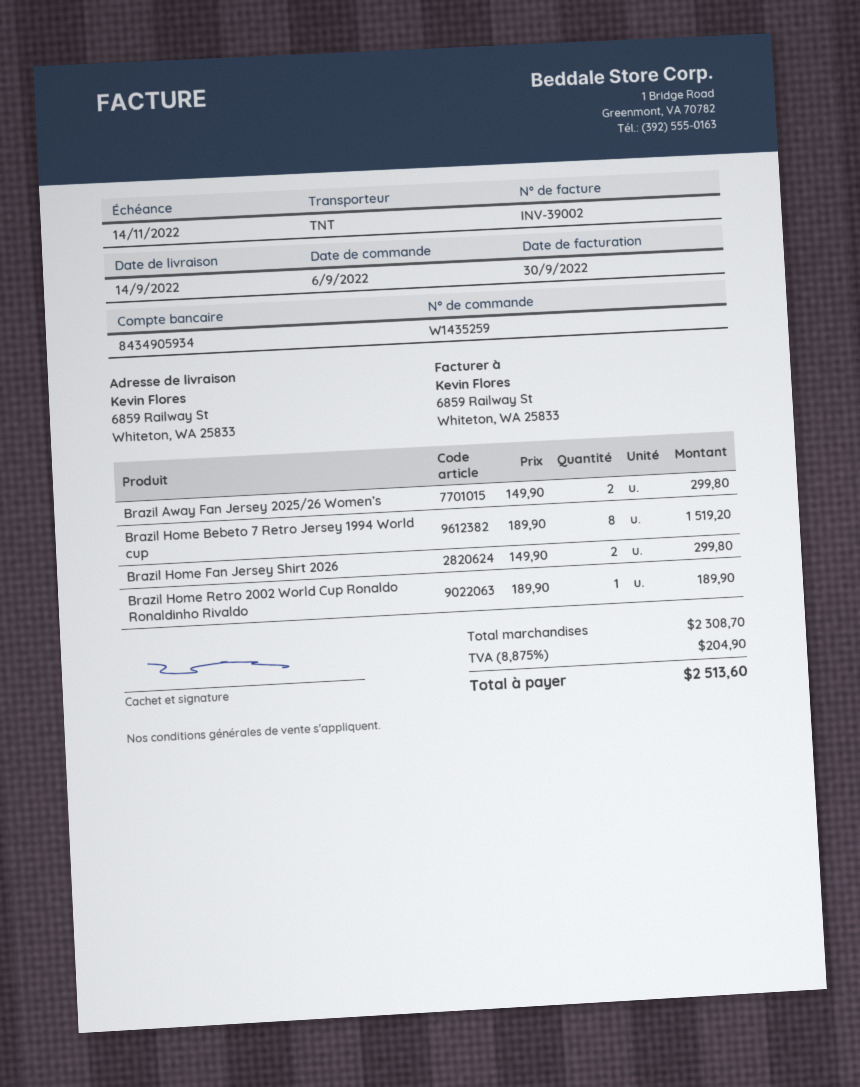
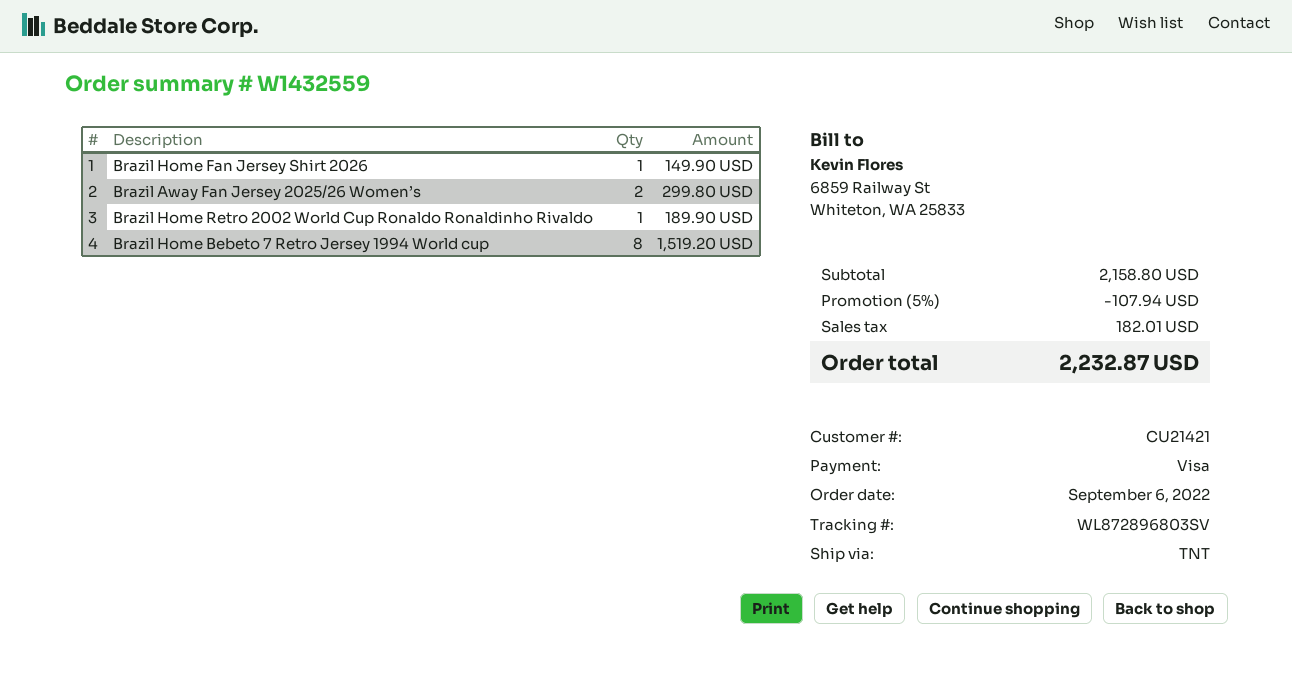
order number: W1435259 -> W1432559
Brazil Home Fan Jersey Shirt 2026: 2 for 299.80 -> 1 for 149.90
subtotal: 2308.70 -> 2158.80
discount: none -> 5% = 107.94
tax: 204.90 -> 182.01
total: 2513.60 -> 2232.87

